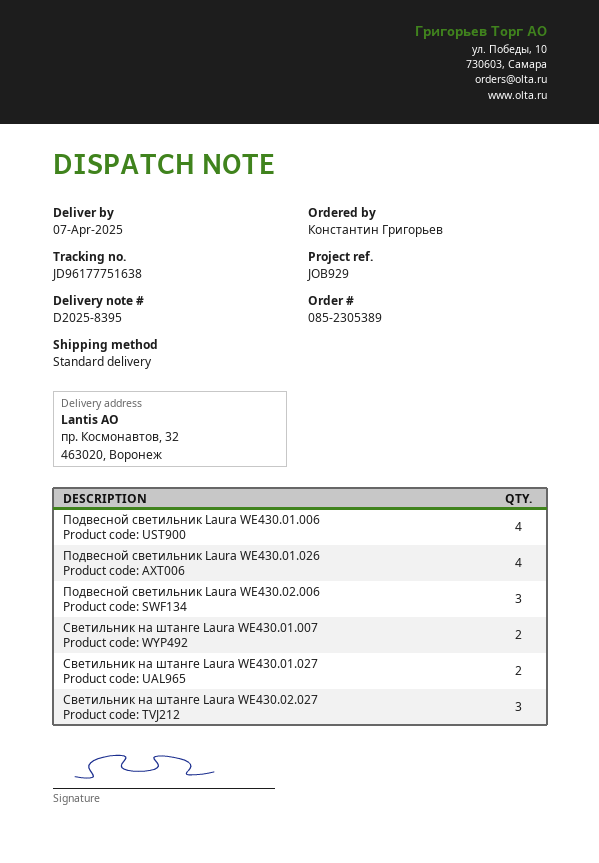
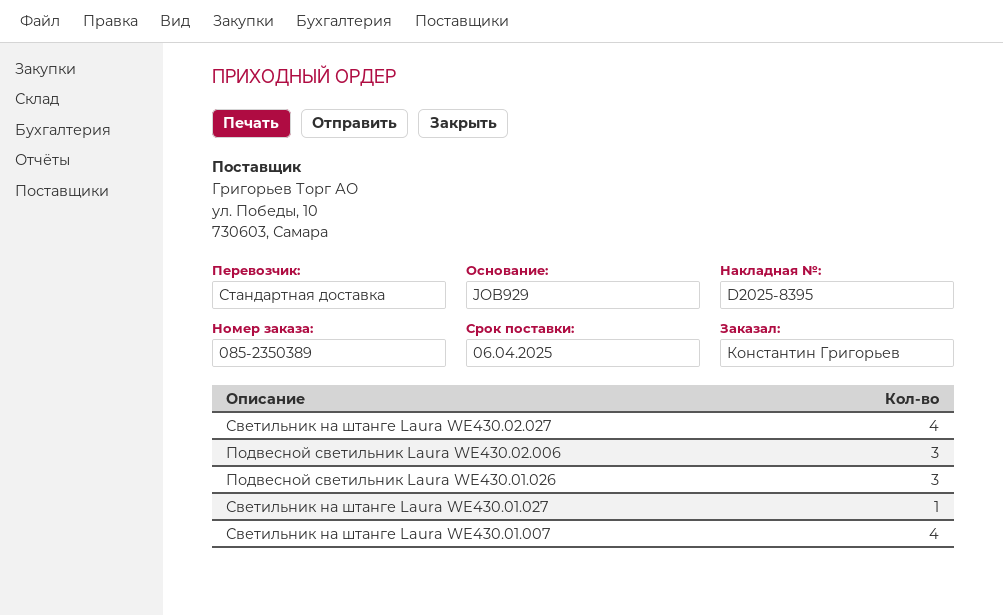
order number: 085-2305389 -> 085-2350389
delivery date: 2025-04-07 -> 2025-04-06
Подвесной светильник Laura WE430.01.006: 4 -> none
Подвесной светильник Laura WE430.01.026: 4 -> 3
Светильник на штанге Laura WE430.01.007: 2 -> 4
Светильник на штанге Laura WE430.01.027: 2 -> 1
Светильник на штанге Laura WE430.02.027: 3 -> 4

